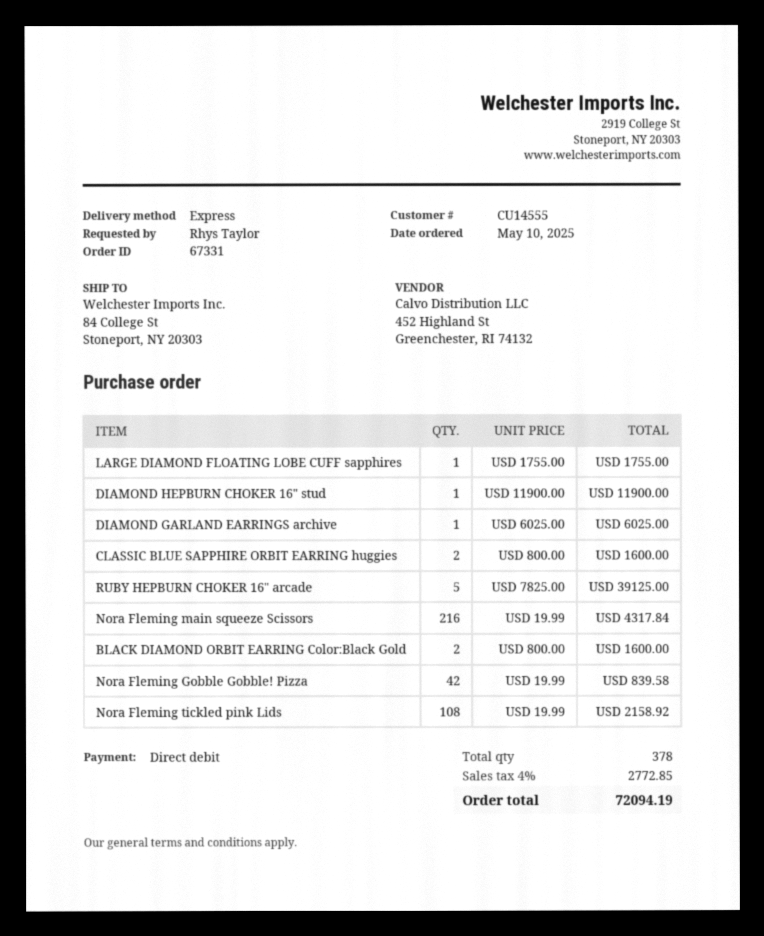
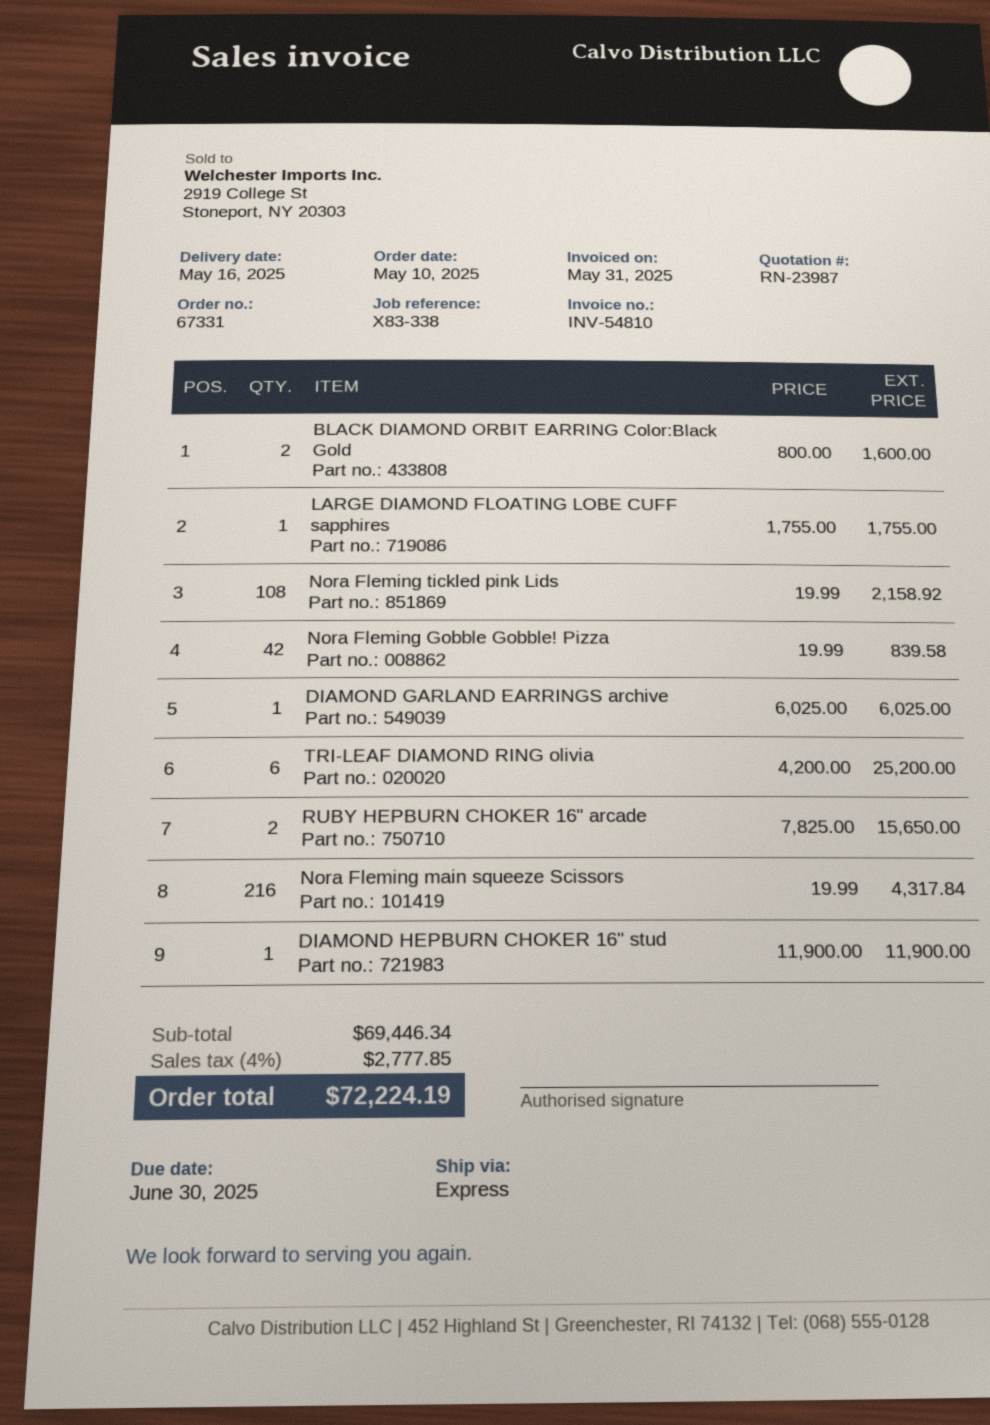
CLASSIC BLUE SAPPHIRE ORBIT EARRING huggies: 2 x 800.00 = 1600.00 -> none
RUBY HEPBURN CHOKER 16" arcade: 5 x 7825.00 = 39125.00 -> 2 x 7825.00 = 15650.00
TRI-LEAF DIAMOND RING olivia: none -> 6 x 4200.00 = 25200.00
tax: 4% = 2772.85 -> 4% = 2777.85
total: 72094.19 -> 72224.19

